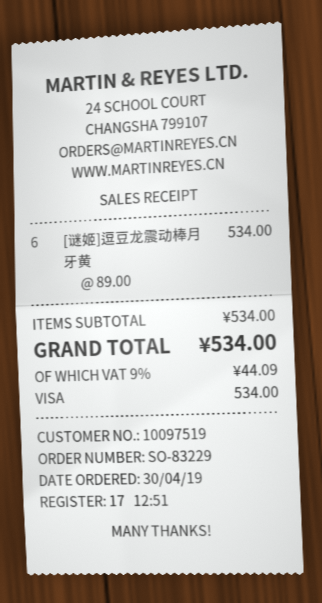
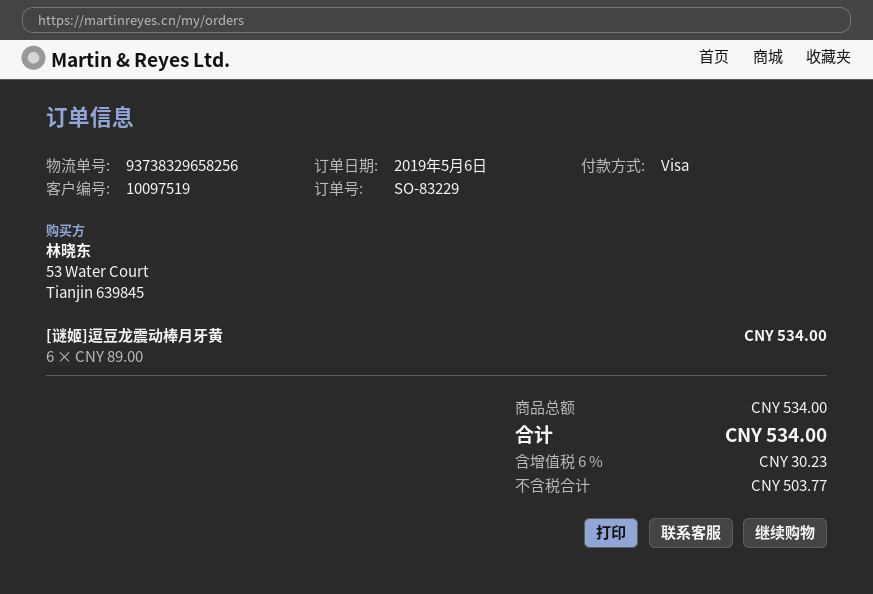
order date: 2019-04-30 -> 2019-05-06
tax: 9% = 44.09 -> 6% = 30.23

